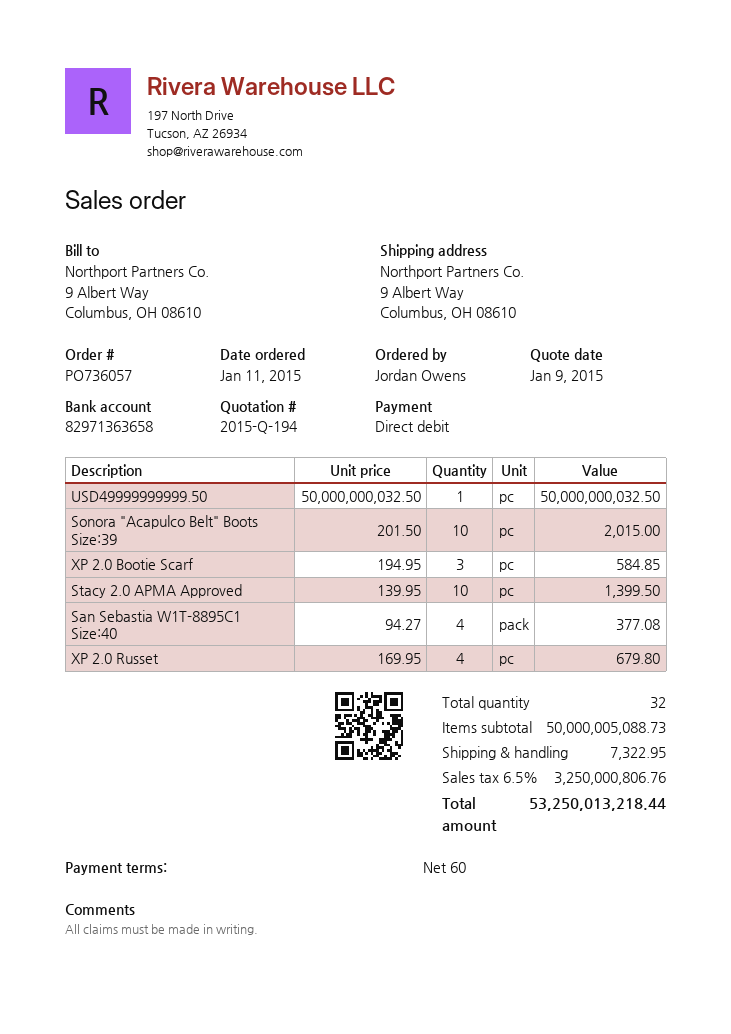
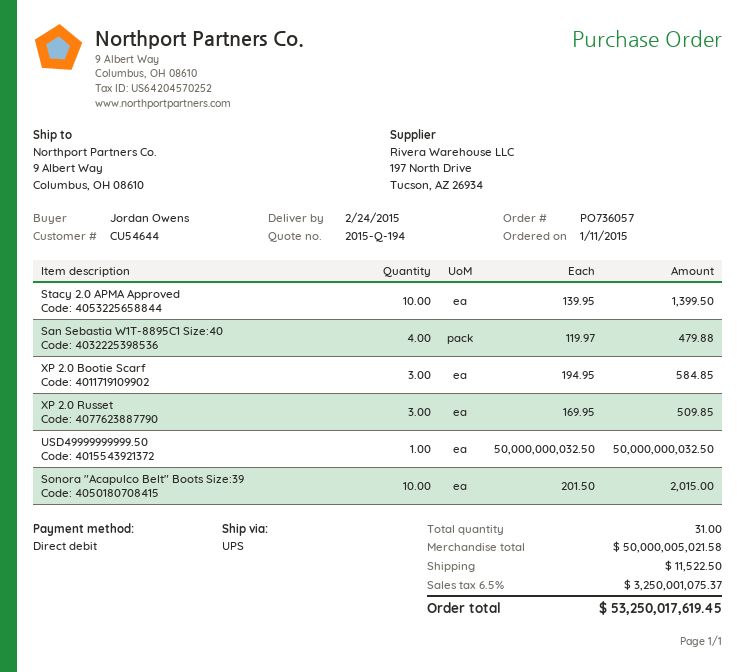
San Sebastia W1T-8895C1 Size:40: 4 x 94.27 = 377.08 -> 4 x 119.97 = 479.88
XP 2.0 Russet: 4 x 169.95 = 679.80 -> 3 x 169.95 = 509.85
total quantity: 32 -> 31
subtotal: 50000005088.73 -> 50000005021.58
shipping: 7322.95 -> 11522.50
tax: 6.5% = 3250000806.76 -> 6.5% = 3250001075.37
total: 53250013218.44 -> 53250017619.45

